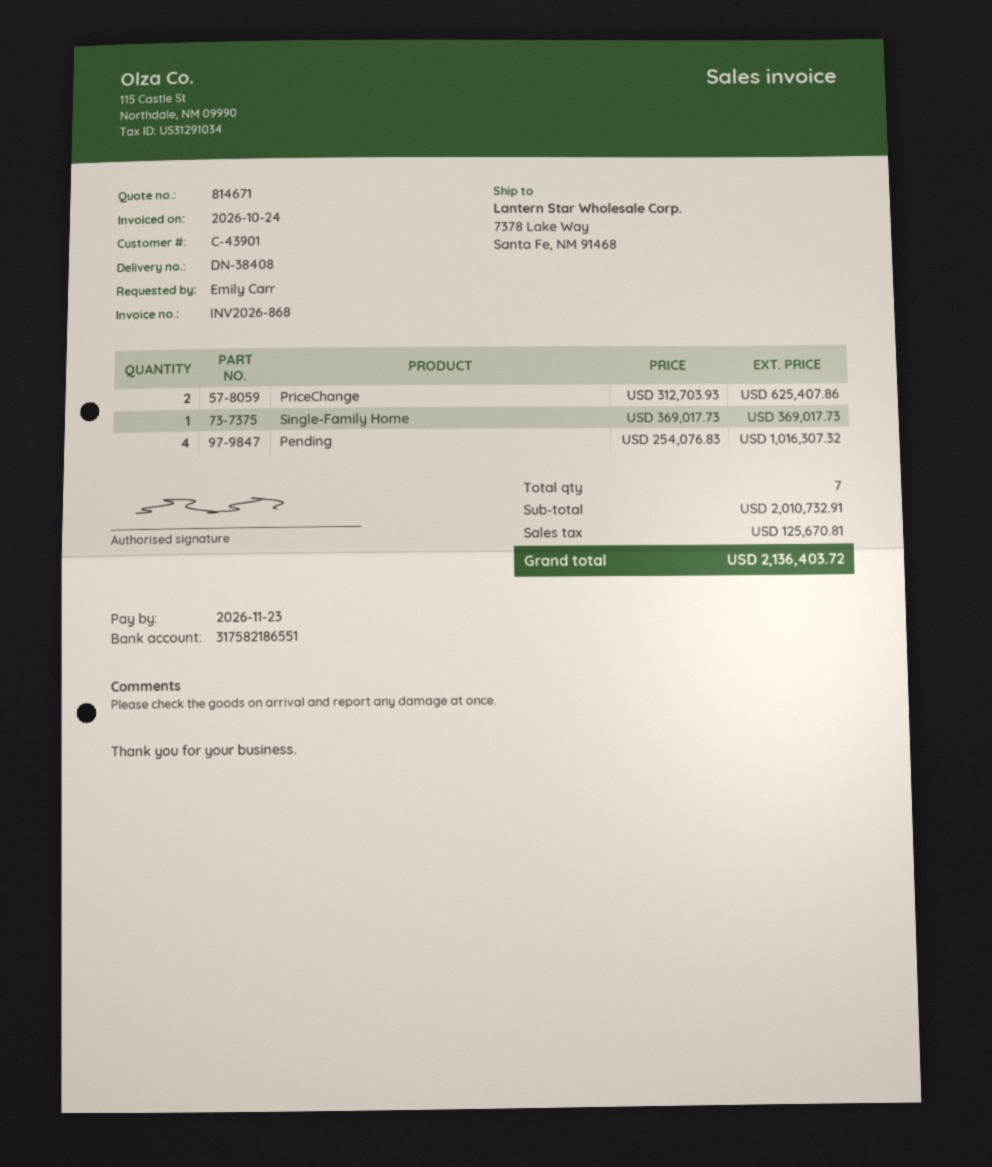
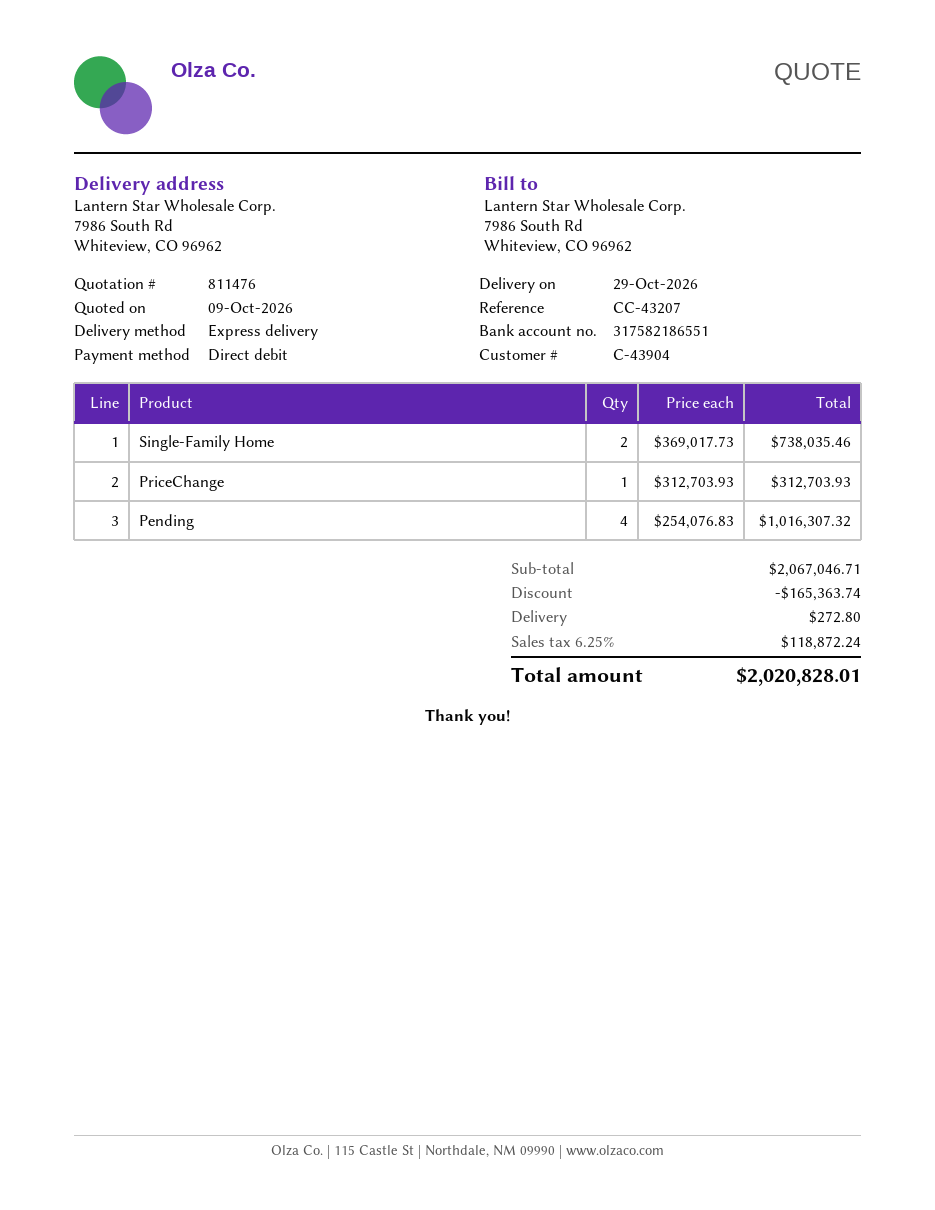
quote number: 814671 -> 811476
customer number: C-43901 -> C-43904
ship to: 7378 Lake Way, Santa Fe, NM 91468 -> 7986 South Rd, Whiteview, CO 96962
PriceChange: 2 x 312703.93 = 625407.86 -> 1 x 312703.93 = 312703.93
Single-Family Home: 1 x 369017.73 = 369017.73 -> 2 x 369017.73 = 738035.46
subtotal: 2010732.91 -> 2067046.71
discount: none -> 165363.74
shipping: none -> 272.80
tax: 125670.81 -> 118872.24
total: 2136403.72 -> 2020828.01

